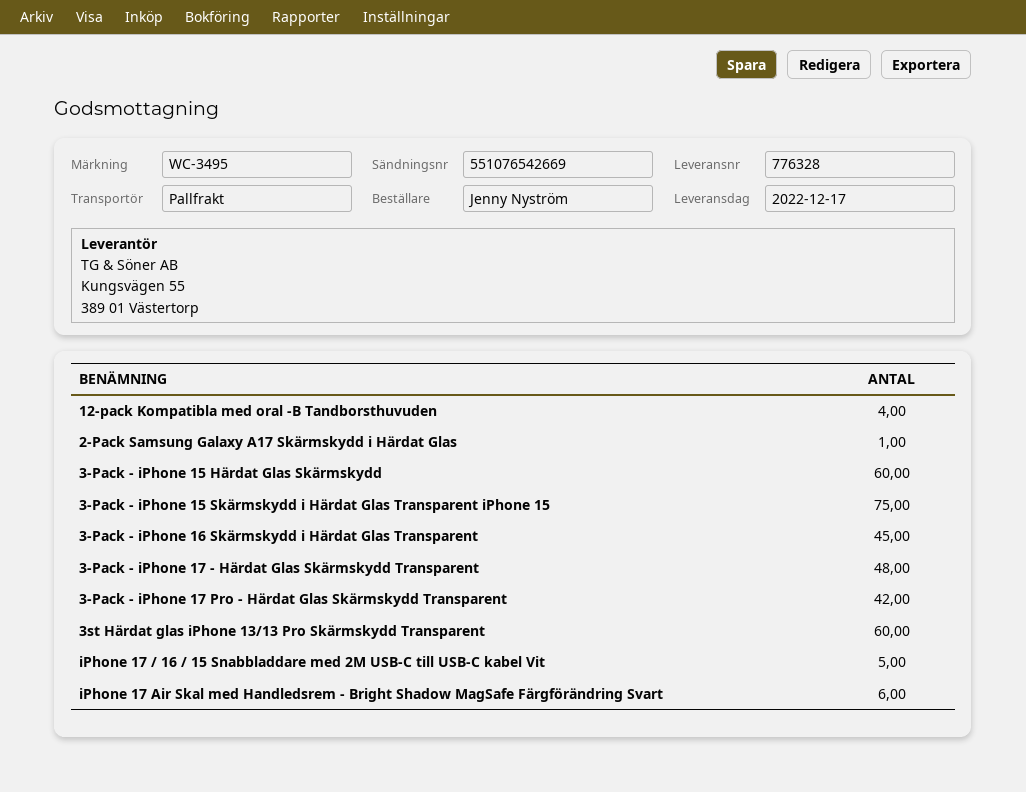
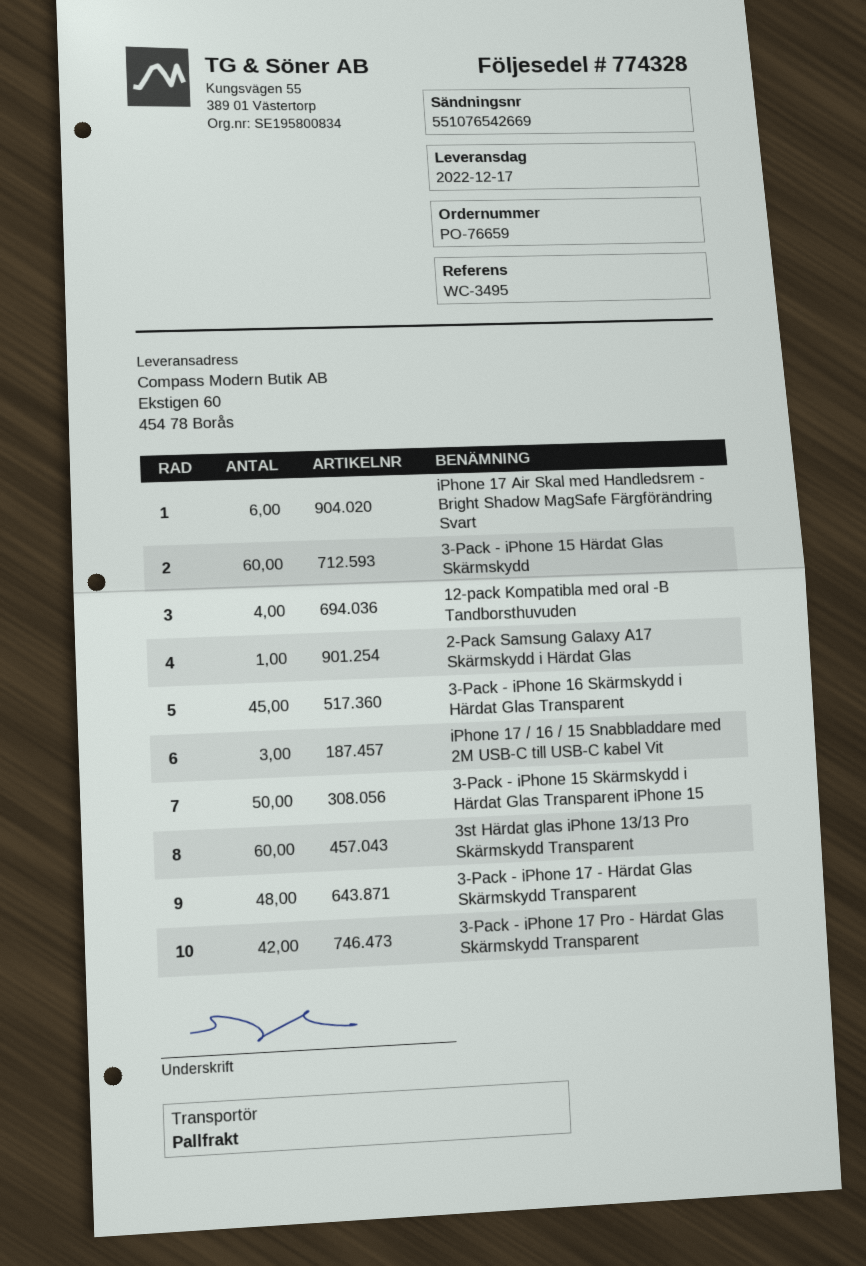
delivery note number: 776328 -> 774328
3-Pack - iPhone 15 Skärmskydd i Härdat Glas Transparent iPhone 15: 75 -> 50
iPhone 17 / 16 / 15 Snabbladdare med 2M USB-C till USB-C kabel Vit: 5 -> 3

